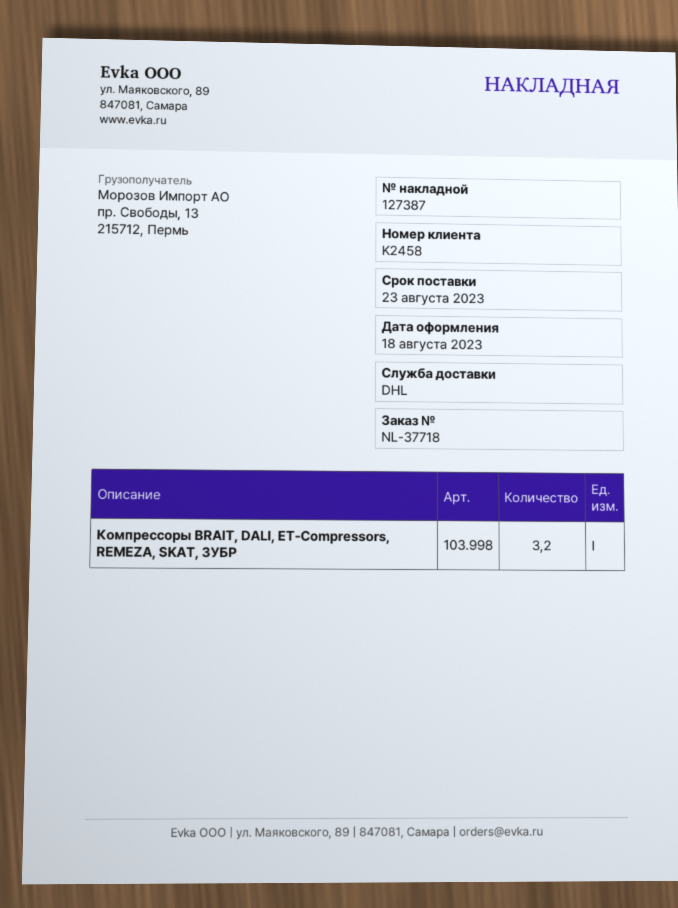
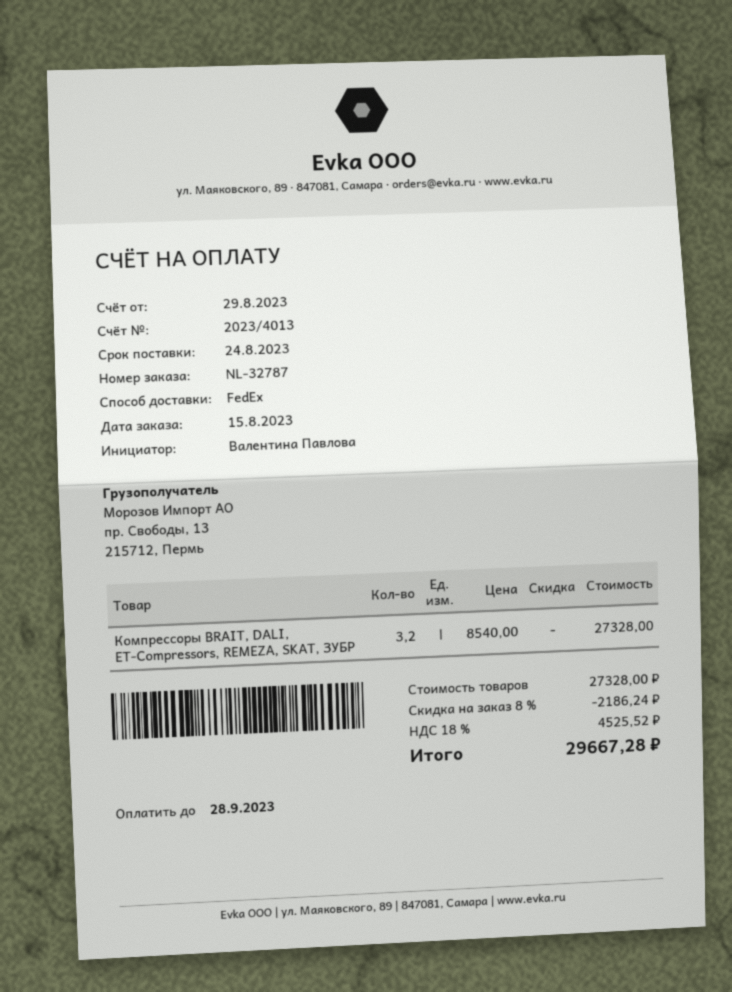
order number: NL-37718 -> NL-32787
order date: 2023-08-18 -> 2023-08-15
delivery date: 2023-08-23 -> 2023-08-24
shipping method: DHL -> FedEx

